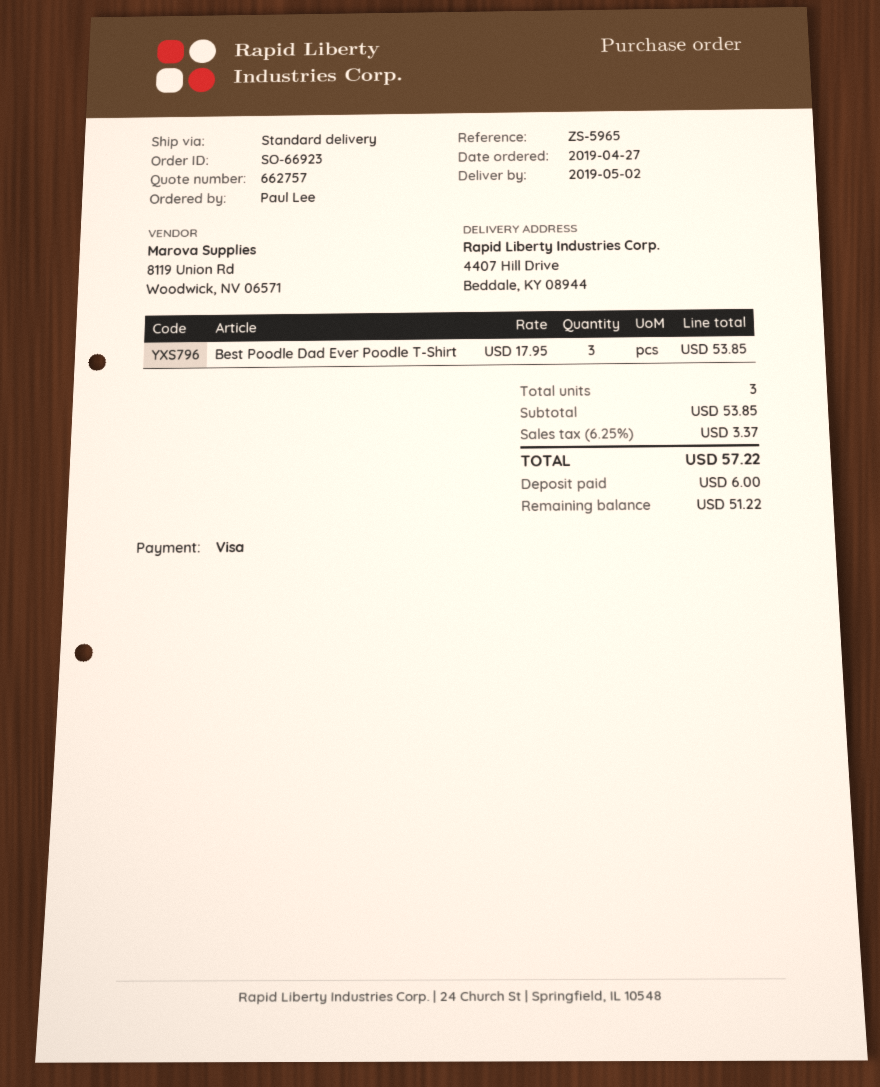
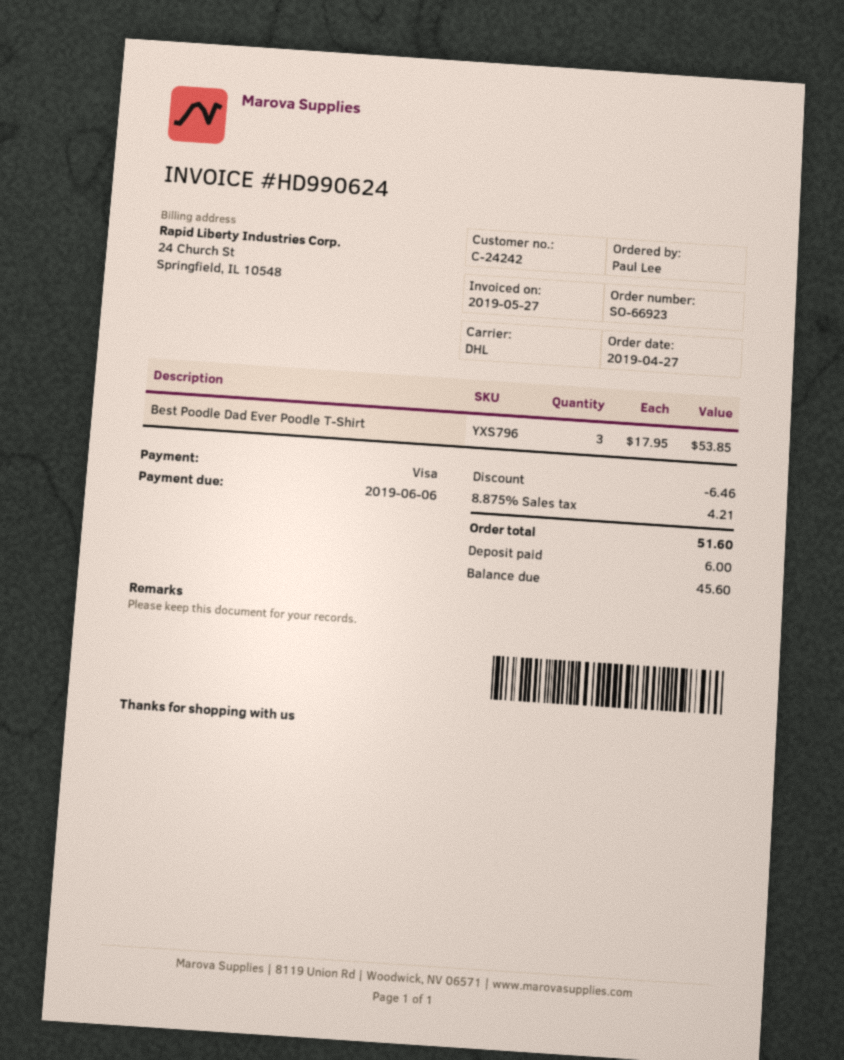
shipping method: standard -> DHL
discount: none -> 6.46
tax: 6.25% = 3.37 -> 8.875% = 4.21
total: 57.22 -> 51.60
balance: 51.22 -> 45.60

